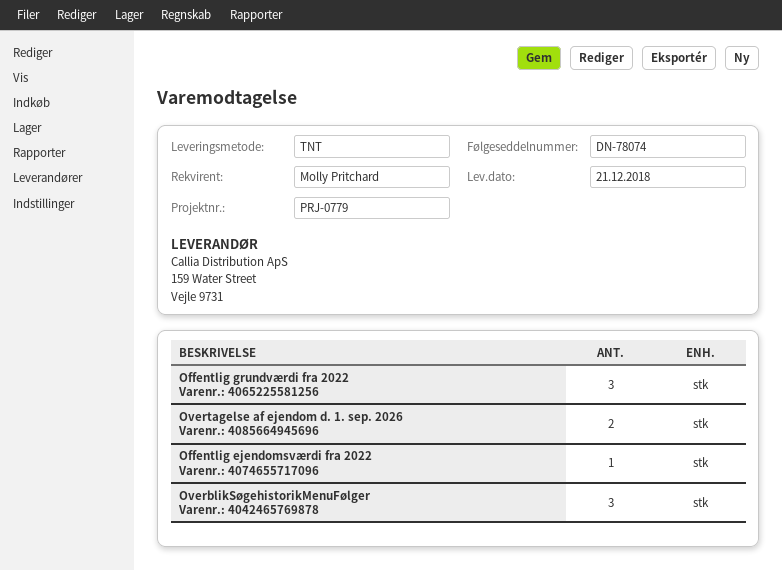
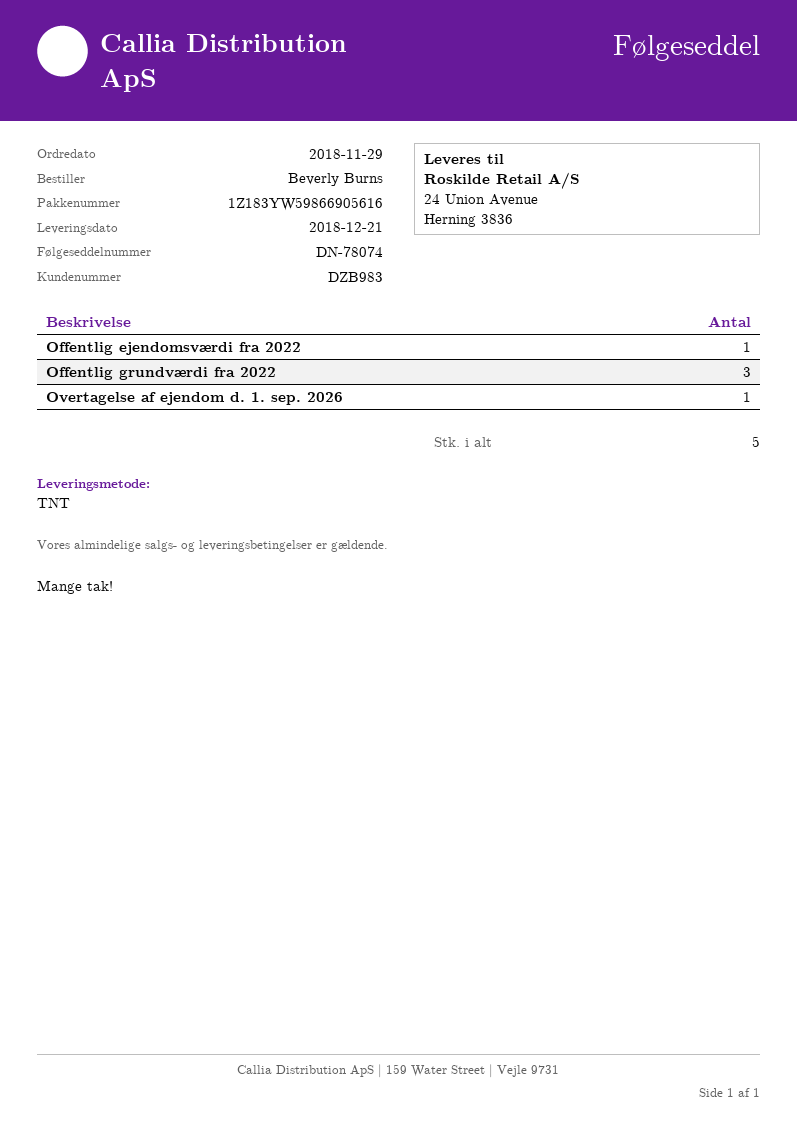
ordered by: Molly Pritchard -> Beverly Burns
Overtagelse af ejendom d. 1. sep. 2026: 2 -> 1
OverblikSøgehistorikMenuFølger: 3 -> none

